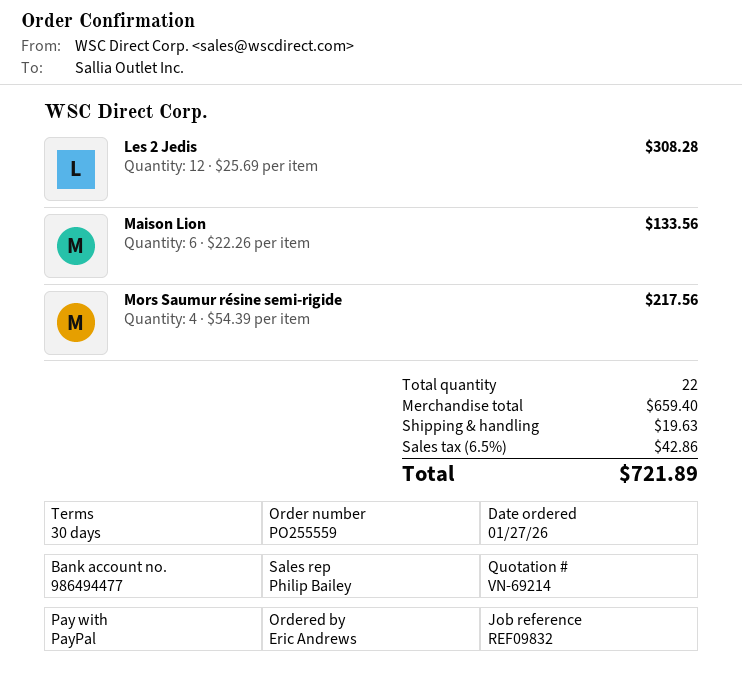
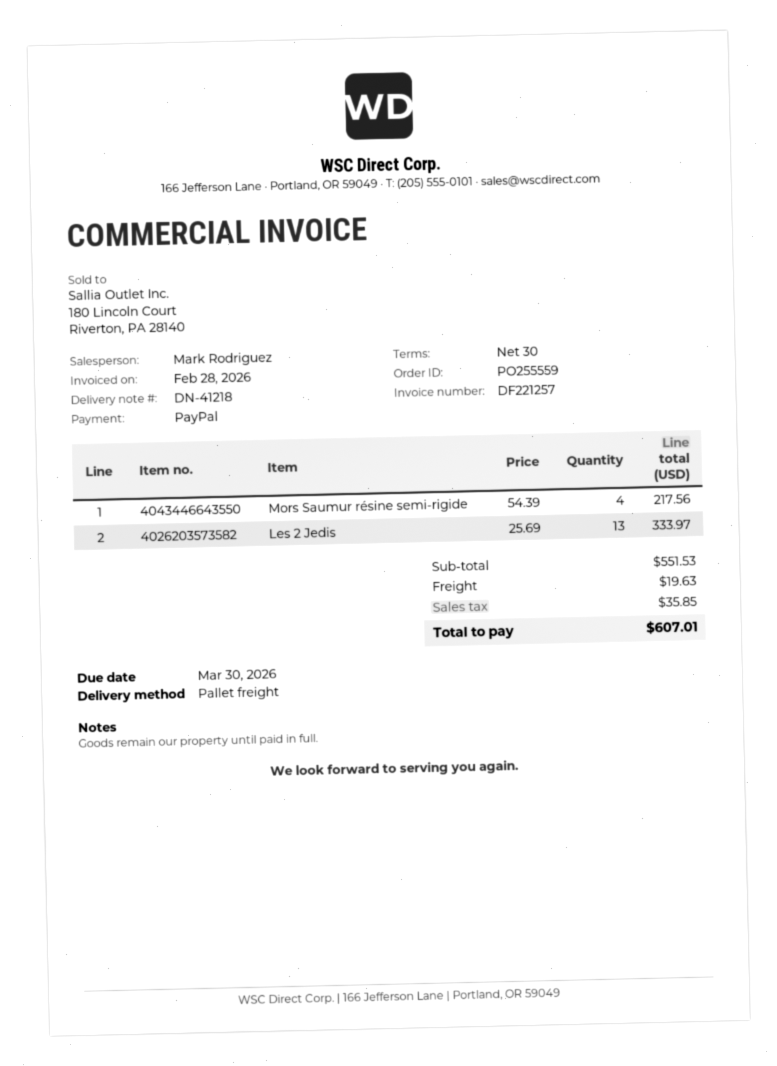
sales rep: Philip Bailey -> Mark Rodriguez
Les 2 Jedis: 12 x 25.69 = 308.28 -> 13 x 25.69 = 333.97
Maison Lion: 6 x 22.26 = 133.56 -> none
subtotal: 659.40 -> 551.53
tax: 42.86 -> 35.85
total: 721.89 -> 607.01

